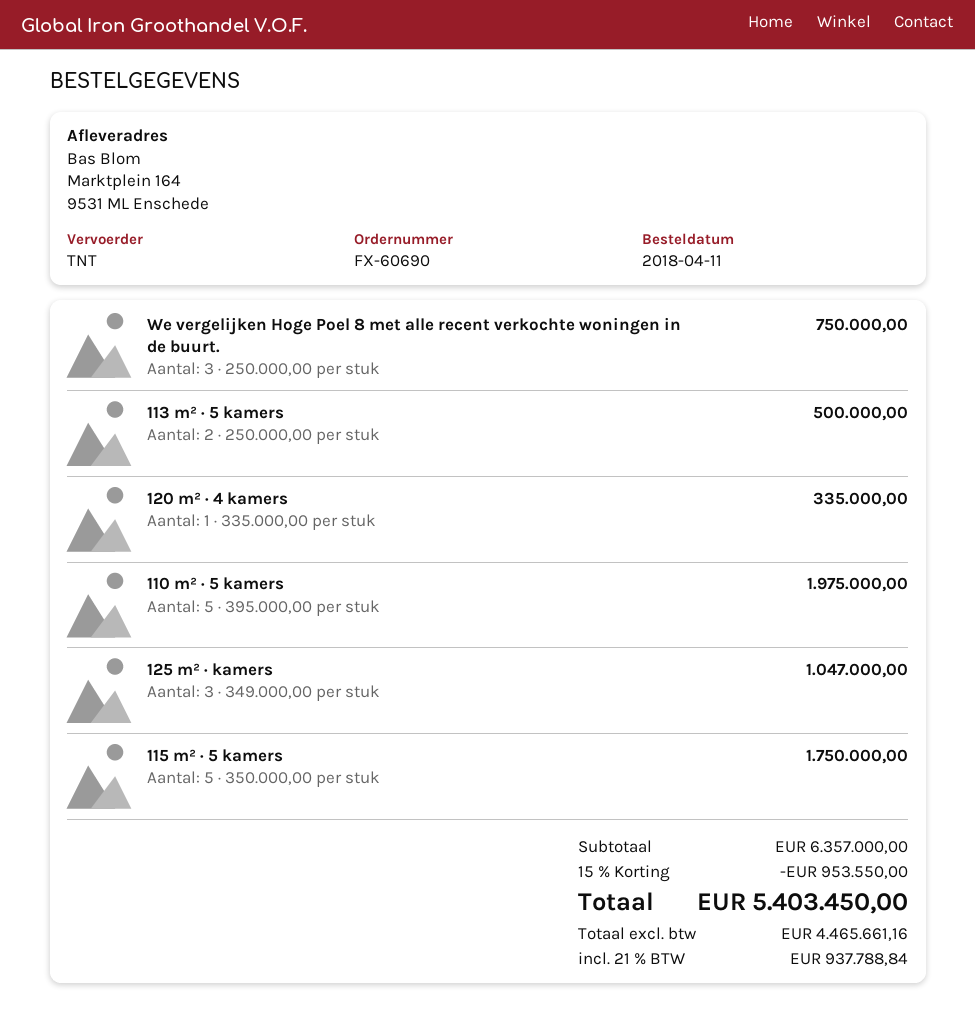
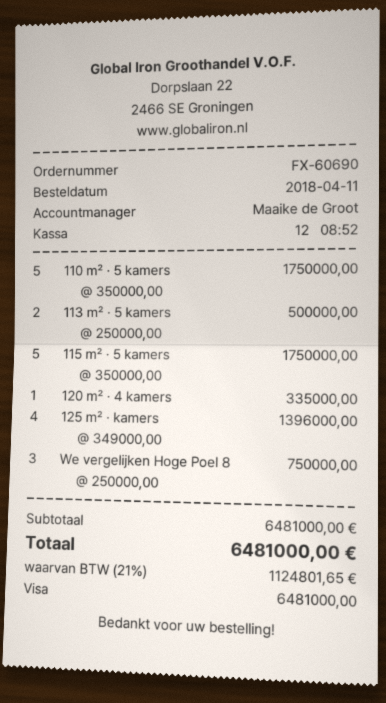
110 m² · 5 kamers: 5 x 395000.00 = 1975000.00 -> 5 x 350000.00 = 1750000.00
125 m² · kamers: 3 x 349000.00 = 1047000.00 -> 4 x 349000.00 = 1396000.00
subtotal: 6357000.00 -> 6481000.00
discount: 15% = 953550.00 -> none
tax: 21% = 937788.84 -> 21% = 1124801.65
total: 5403450.00 -> 6481000.00

